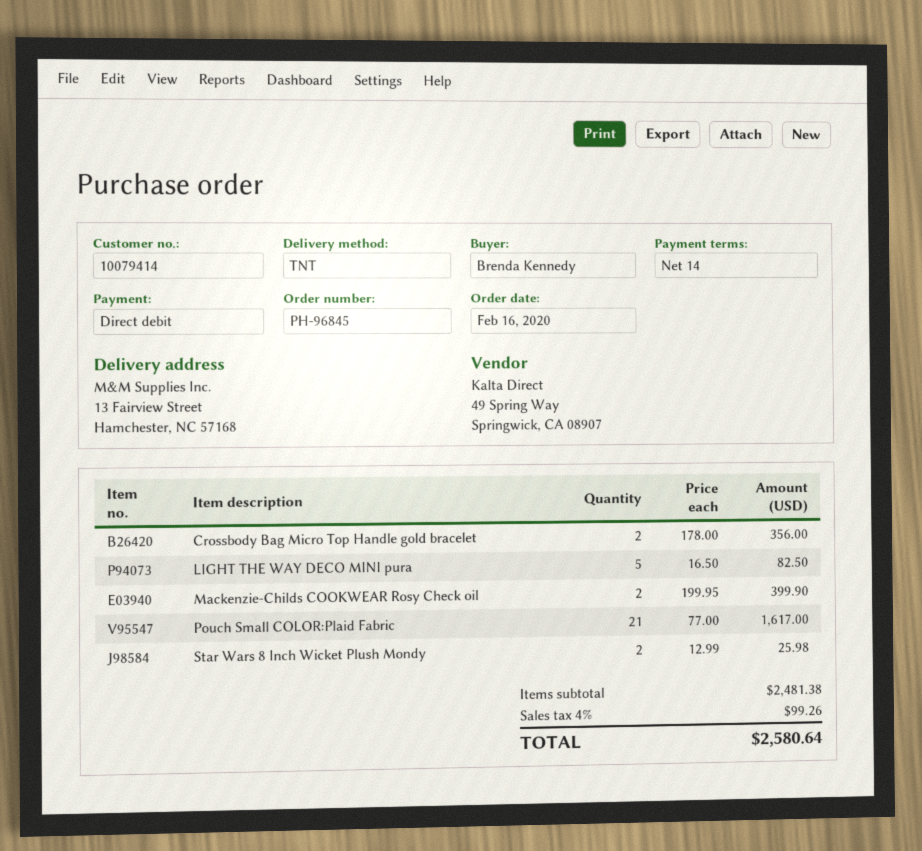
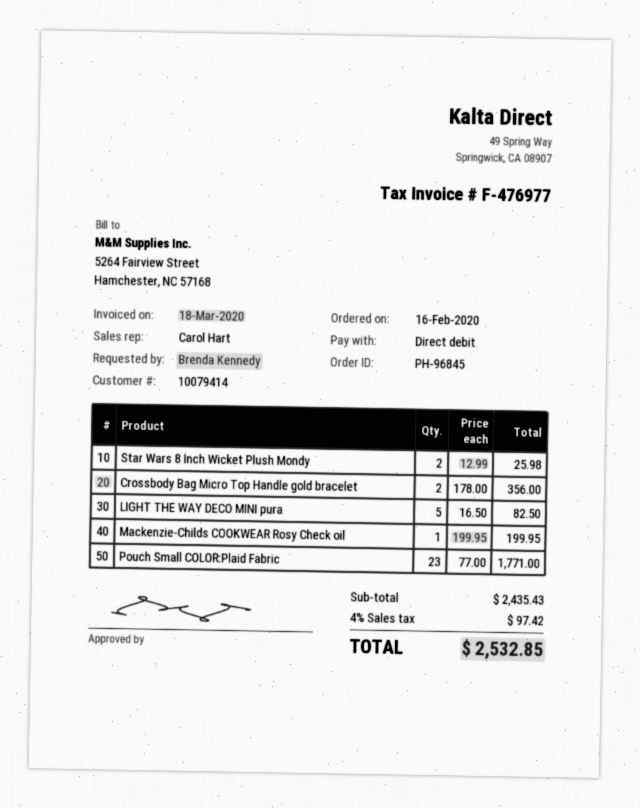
Mackenzie-Childs COOKWEAR Rosy Check oil: 2 x 199.95 = 399.90 -> 1 x 199.95 = 199.95
Pouch Small COLOR:Plaid Fabric: 21 x 77.00 = 1617.00 -> 23 x 77.00 = 1771.00
subtotal: 2481.38 -> 2435.43
tax: 4% = 99.26 -> 4% = 97.42
total: 2580.64 -> 2532.85

